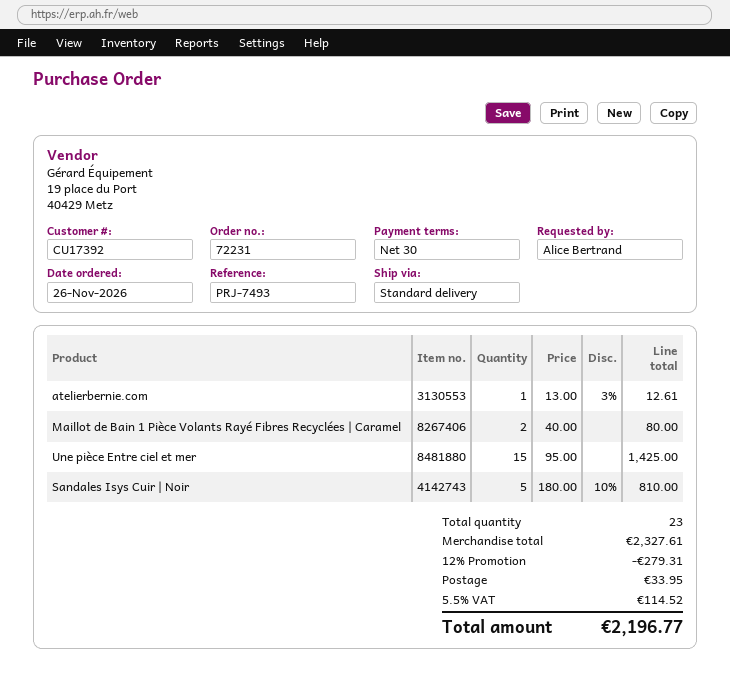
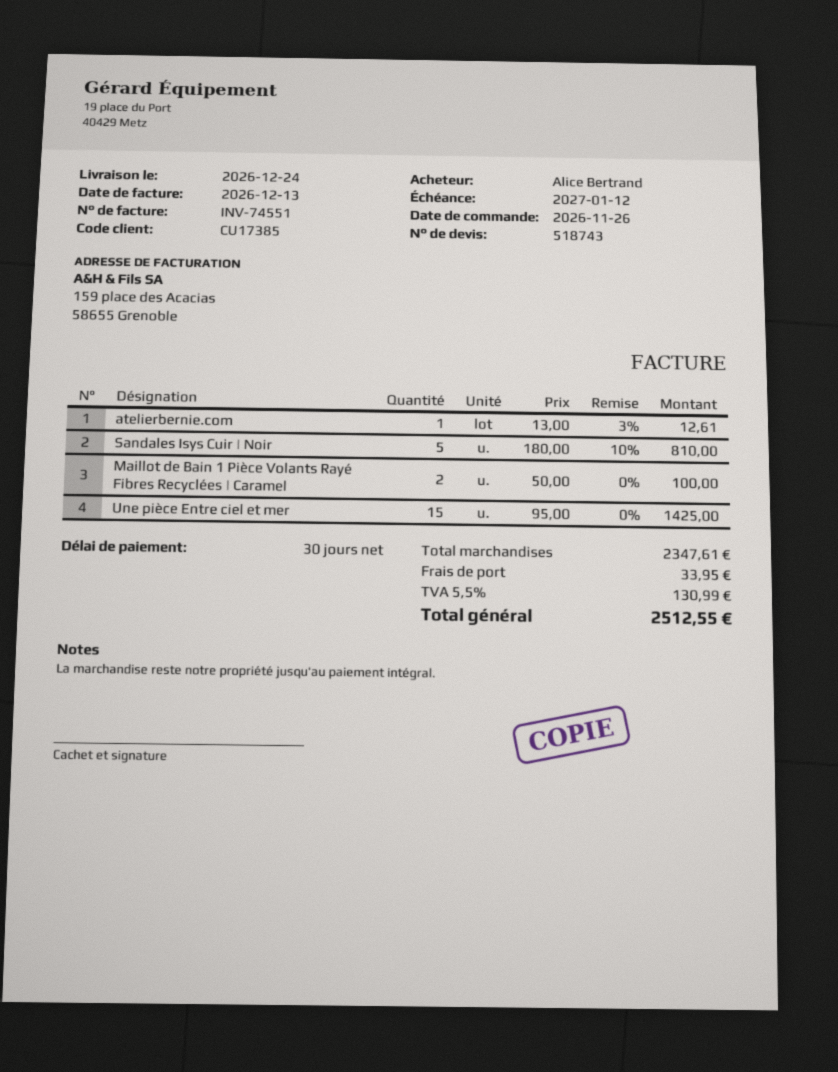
customer number: CU17392 -> CU17385
Maillot de Bain 1 Pièce Volants Rayé Fibres Recyclées | Caramel: 2 x 40.00 = 80.00 -> 2 x 50.00 = 100.00
subtotal: 2327.61 -> 2347.61
discount: 12% = 279.31 -> none
tax: 5.5% = 114.52 -> 5.5% = 130.99
total: 2196.77 -> 2512.55

